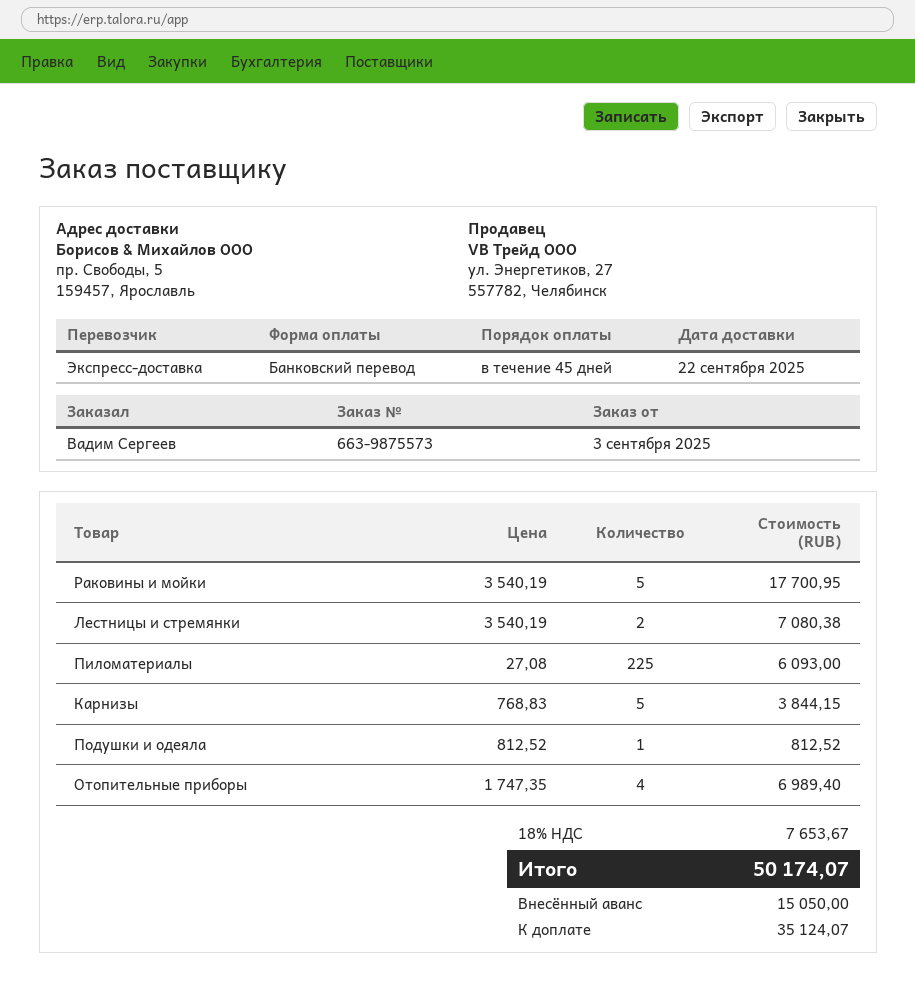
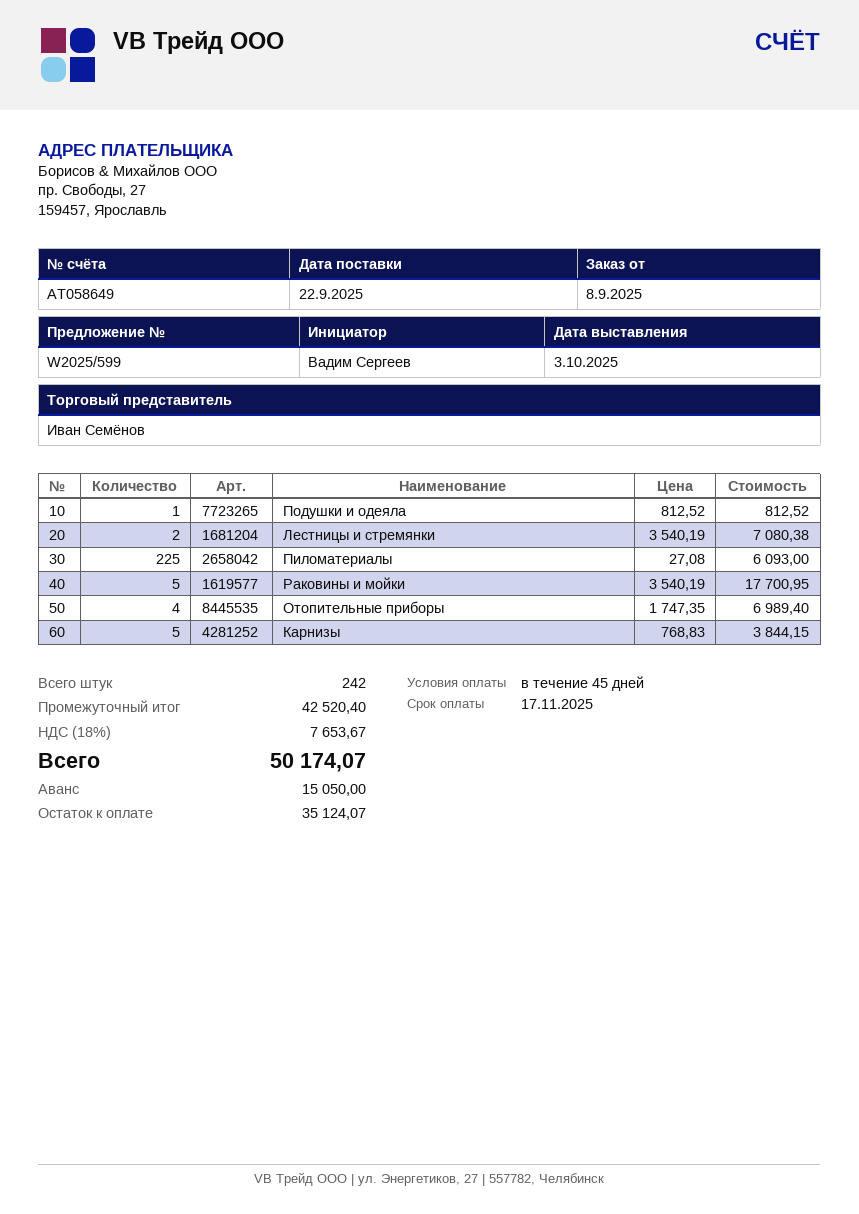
order date: 2025-09-03 -> 2025-09-08

